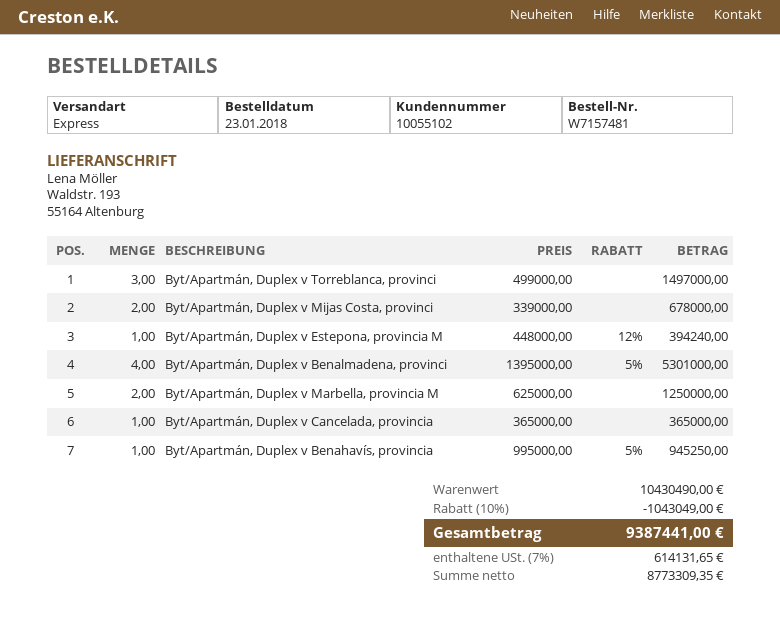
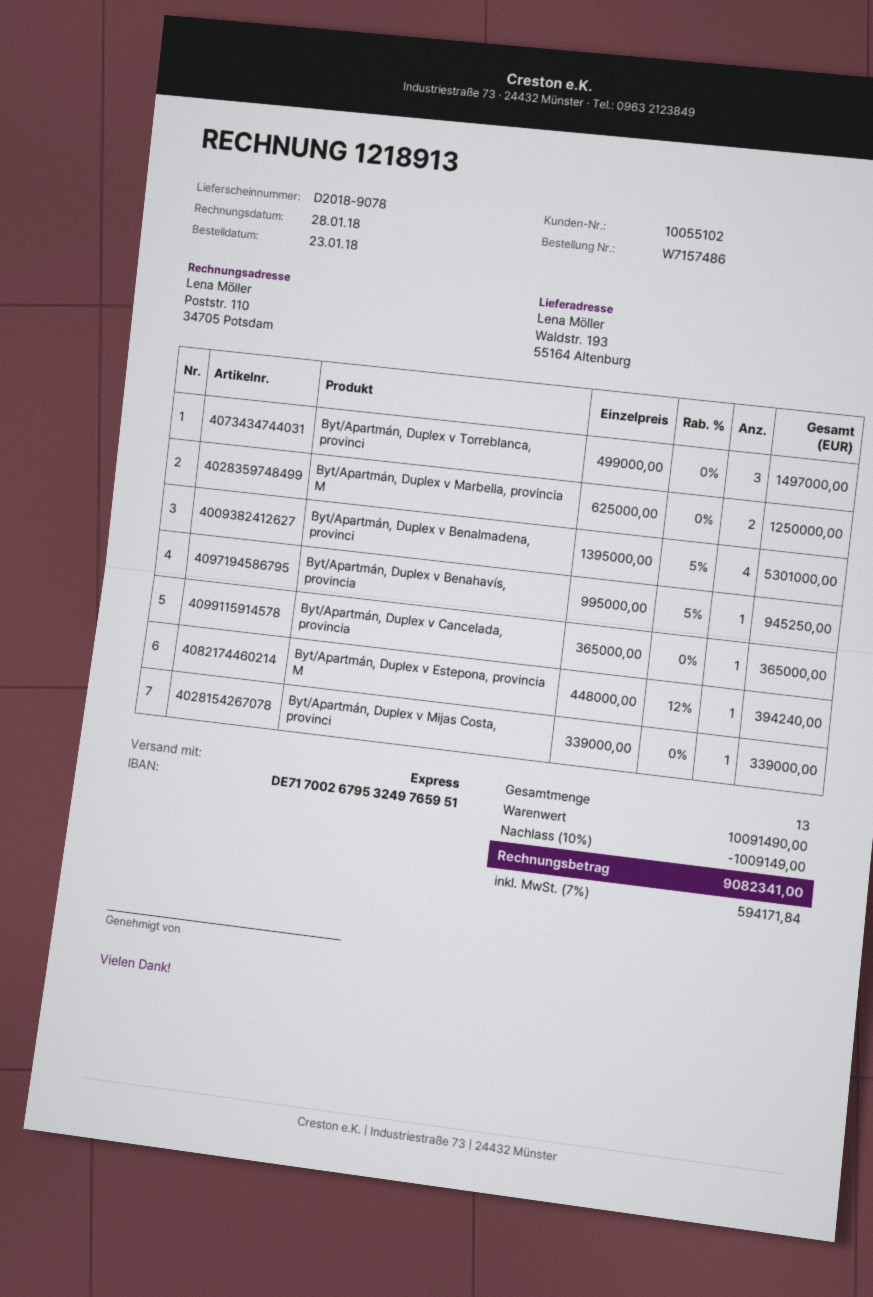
order number: W7157481 -> W7157486
Byt/Apartmán, Duplex v Mijas Costa, provinci: 2 x 339000.00 = 678000.00 -> 1 x 339000.00 = 339000.00
subtotal: 10430490.00 -> 10091490.00
discount: 10% = 1043049.00 -> 10% = 1009149.00
tax: 7% = 614131.65 -> 7% = 594171.84
total: 9387441.00 -> 9082341.00

